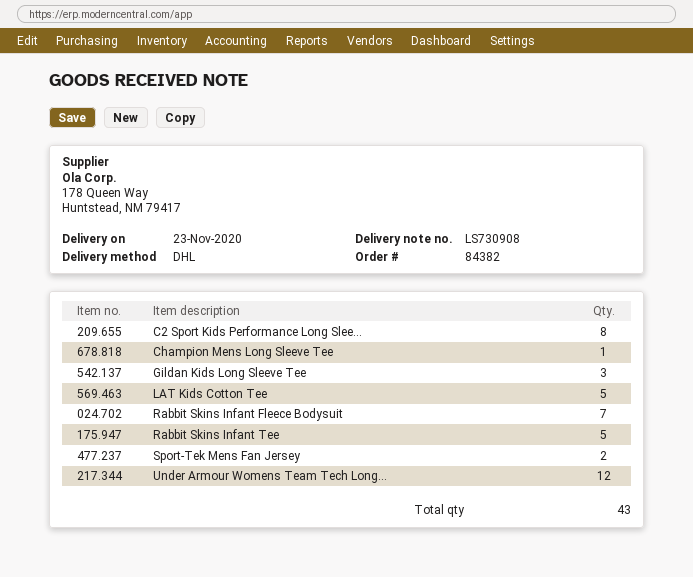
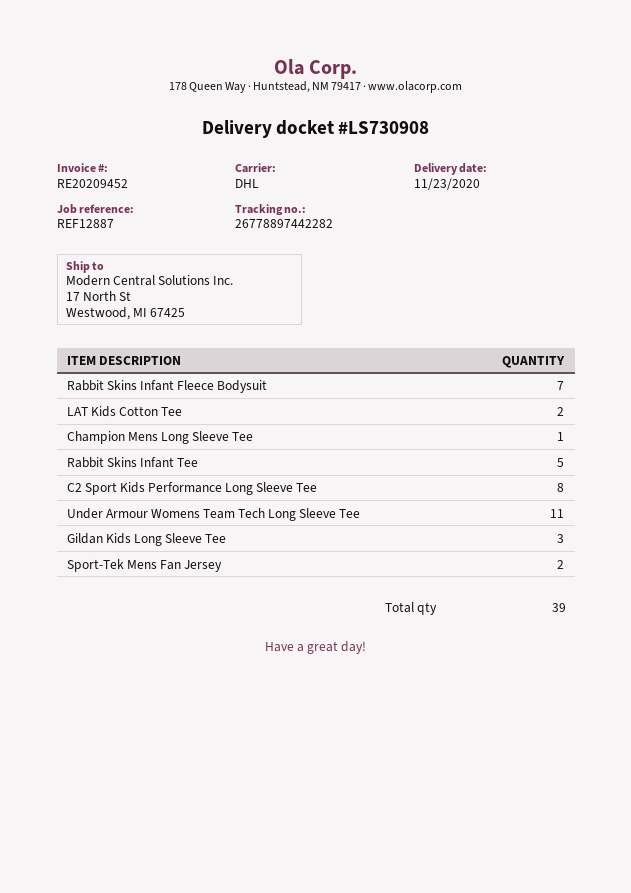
LAT Kids Cotton Tee: 5 -> 2
Under Armour Womens Team Tech Long...: 12 -> 11
total quantity: 43 -> 39

